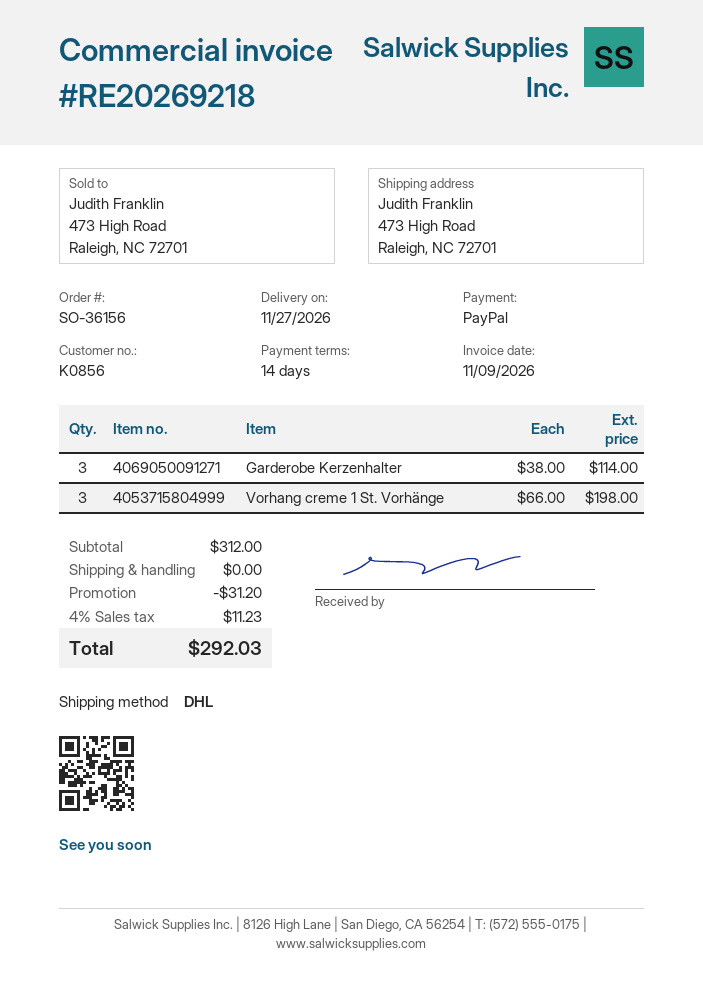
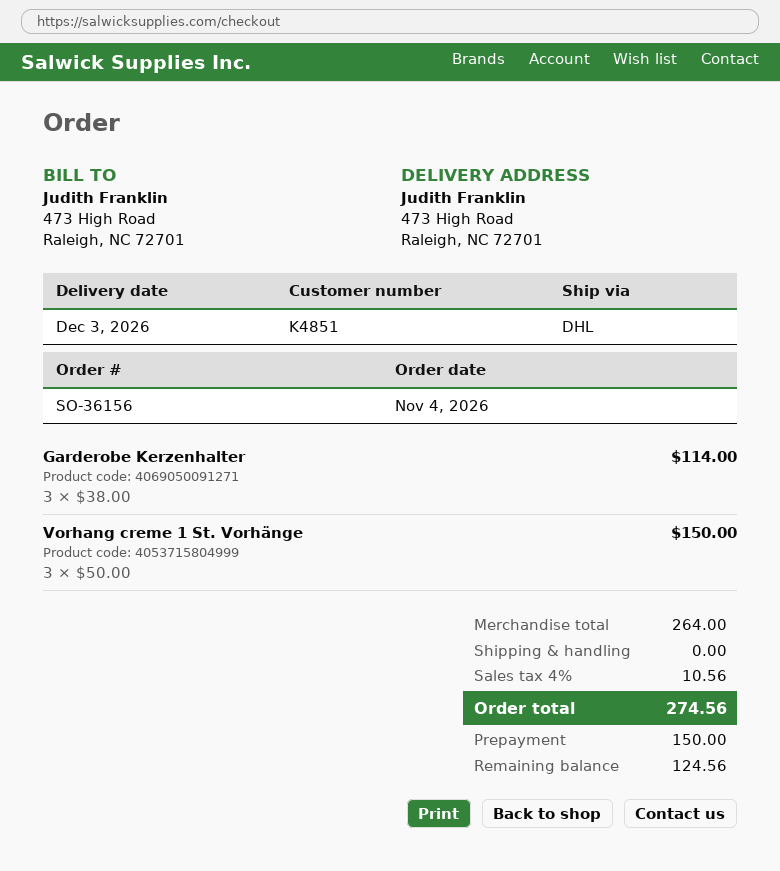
delivery date: 2026-11-27 -> 2026-12-03
customer number: K0856 -> K4851
Vorhang creme 1 St. Vorhänge: 3 x 66.00 = 198.00 -> 3 x 50.00 = 150.00
subtotal: 312.00 -> 264.00
discount: 31.20 -> none
tax: 4% = 11.23 -> 4% = 10.56
total: 292.03 -> 274.56

